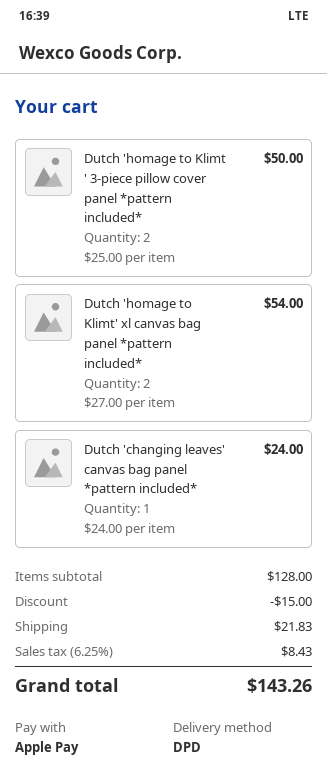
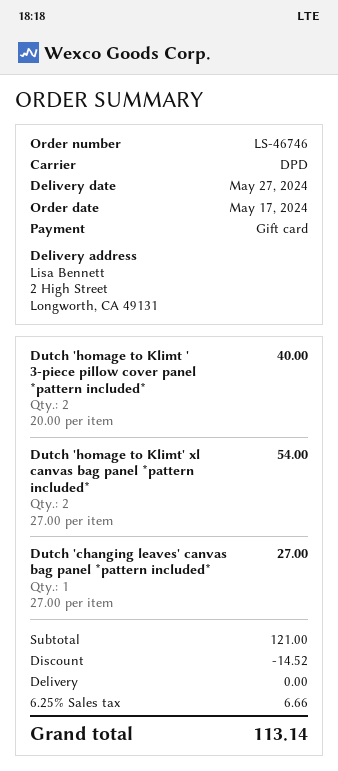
payment method: Apple Pay -> gift card
Dutch 'homage to Klimt ' 3-piece pillow cover panel *pattern included*: 2 x 25.00 = 50.00 -> 2 x 20.00 = 40.00
Dutch 'changing leaves' canvas bag panel *pattern included*: 1 x 24.00 = 24.00 -> 1 x 27.00 = 27.00
subtotal: 128.00 -> 121.00
discount: 15.00 -> 14.52
shipping: 21.83 -> 0.00
tax: 6.25% = 8.43 -> 6.25% = 6.66
total: 143.26 -> 113.14

